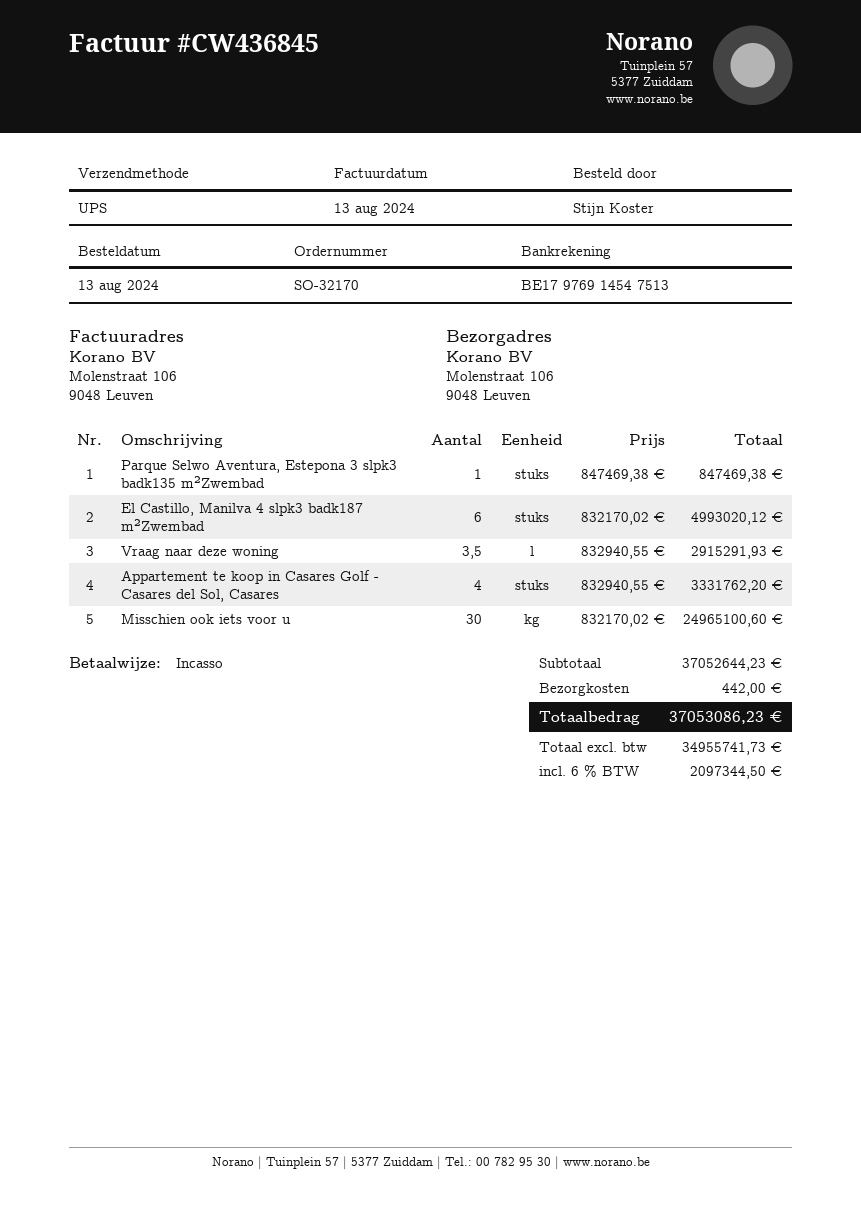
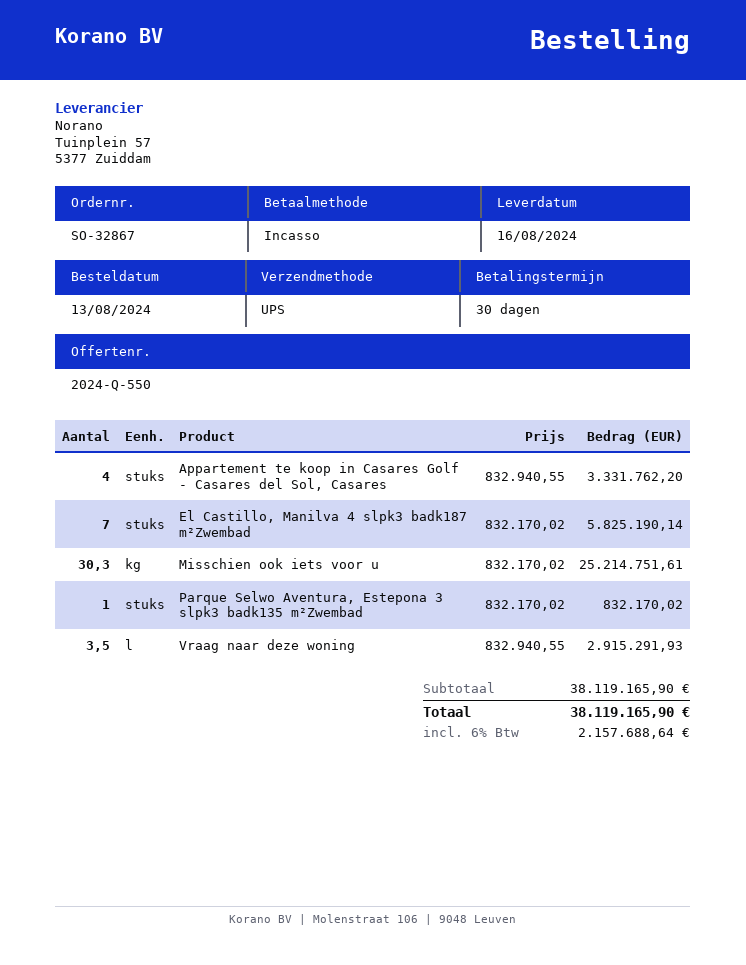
order number: SO-32170 -> SO-32867
Parque Selwo Aventura, Estepona 3 slpk3 badk135 m²Zwembad: 1 x 847469.38 = 847469.38 -> 1 x 832170.02 = 832170.02
El Castillo, Manilva 4 slpk3 badk187 m²Zwembad: 6 x 832170.02 = 4993020.12 -> 7 x 832170.02 = 5825190.14
Misschien ook iets voor u: 30 x 832170.02 = 24965100.60 -> 30.3 x 832170.02 = 25214751.61
subtotal: 37052644.23 -> 38119165.90
shipping: 442.00 -> none
tax: 6% = 2097344.50 -> 6% = 2157688.64
total: 37053086.23 -> 38119165.90

